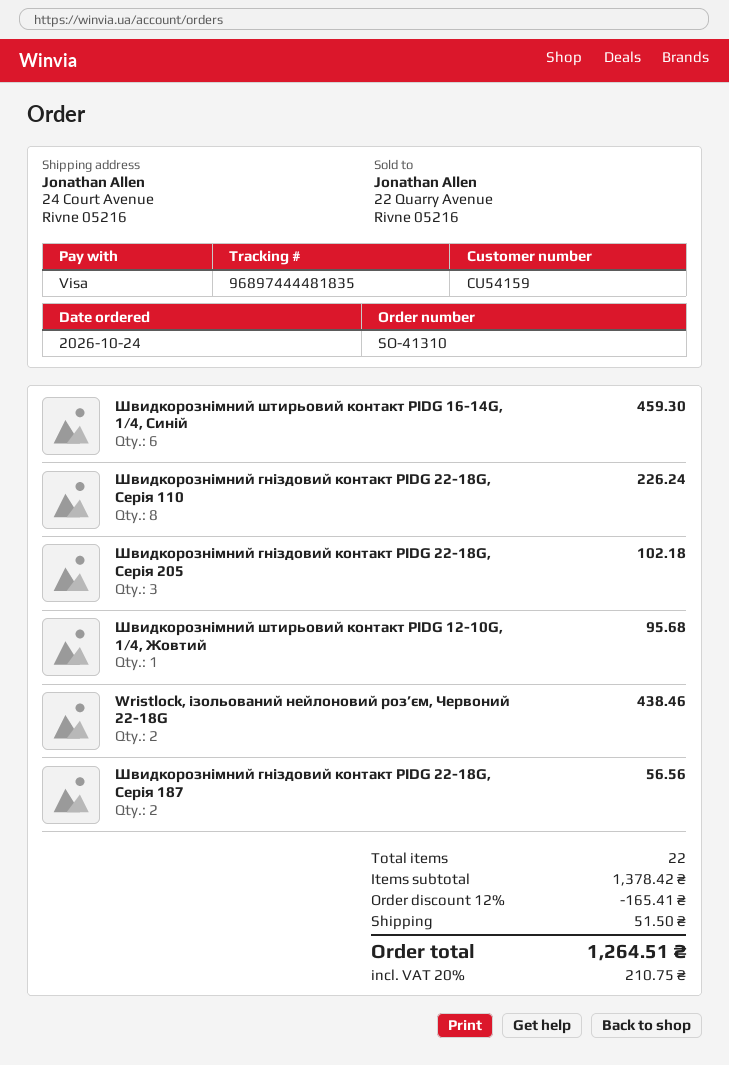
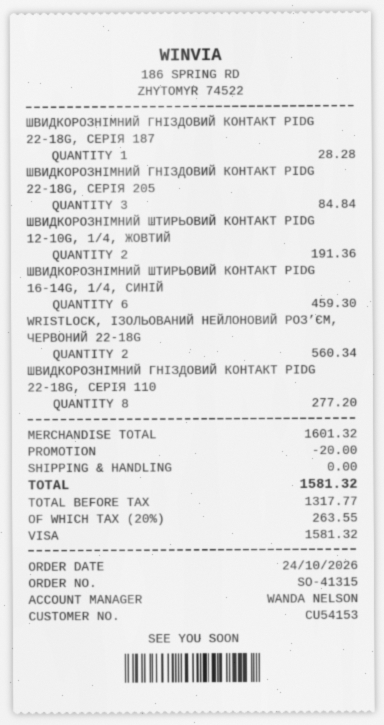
order number: SO-41310 -> SO-41315
customer number: CU54159 -> CU54153
Швидкорознімний гніздовий контакт PIDG 22-18G, Серія 110: 8 for 226.24 -> 8 for 277.20
Швидкорознімний гніздовий контакт PIDG 22-18G, Серія 205: 3 for 102.18 -> 3 for 84.84
Швидкорознімний штирьовий контакт PIDG 12-10G, 1/4, Жовтий: 1 for 95.68 -> 2 for 191.36
Wristlock, ізольований нейлоновий роз’єм, Червоний 22-18G: 2 for 438.46 -> 2 for 560.34
Швидкорознімний гніздовий контакт PIDG 22-18G, Серія 187: 2 for 56.56 -> 1 for 28.28
subtotal: 1378.42 -> 1601.32
discount: 165.41 -> 20.00
shipping: 51.50 -> 0.00
tax: 20% = 210.75 -> 20% = 263.55
total: 1264.51 -> 1581.32

